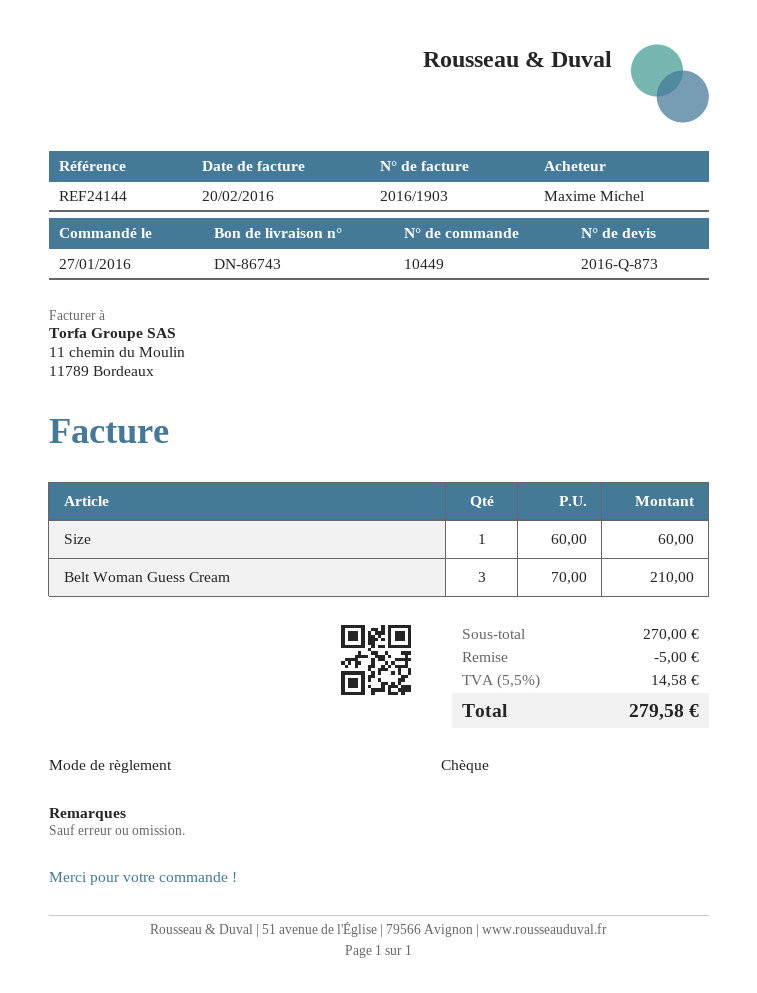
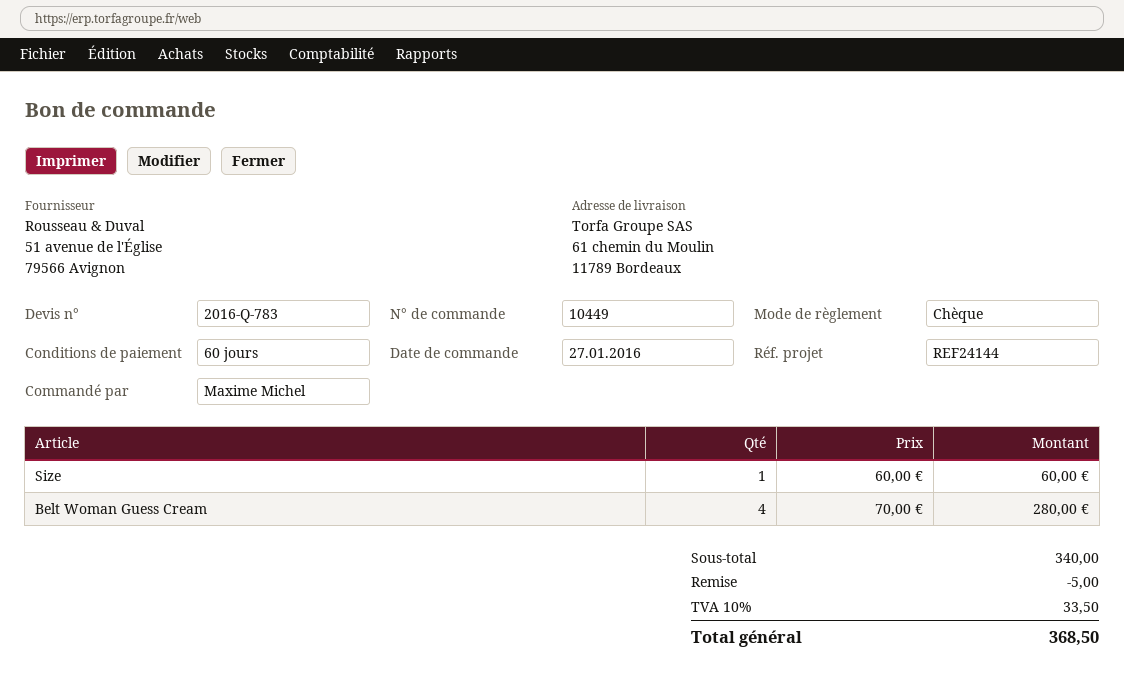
quote number: 2016-Q-873 -> 2016-Q-783
Belt Woman Guess Cream: 3 x 70.00 = 210.00 -> 4 x 70.00 = 280.00
subtotal: 270.00 -> 340.00
tax: 5.5% = 14.58 -> 10% = 33.50
total: 279.58 -> 368.50

